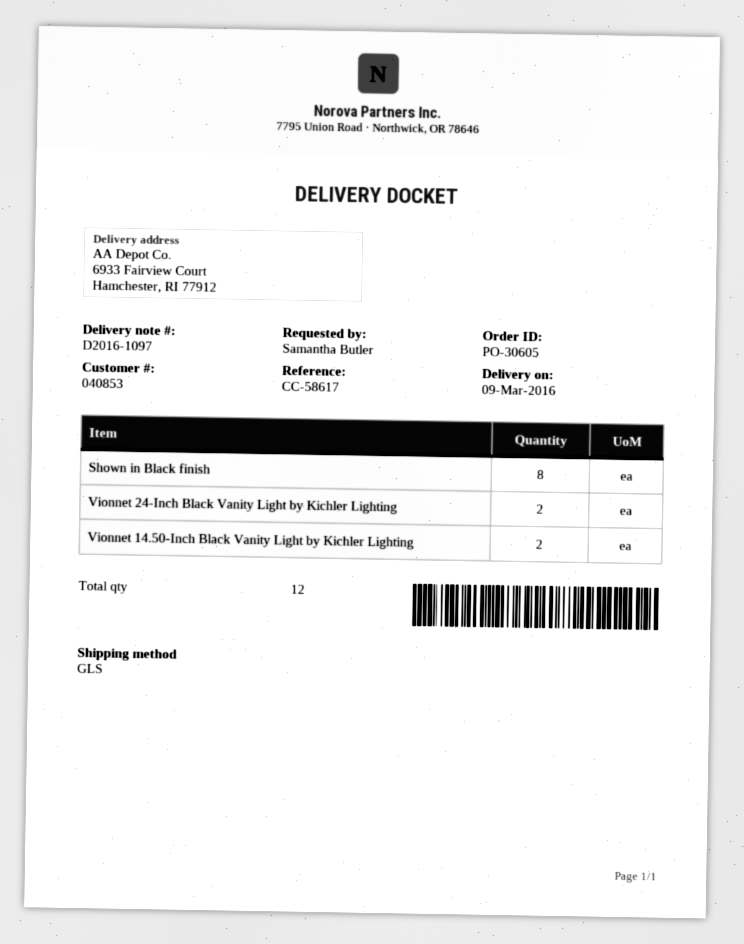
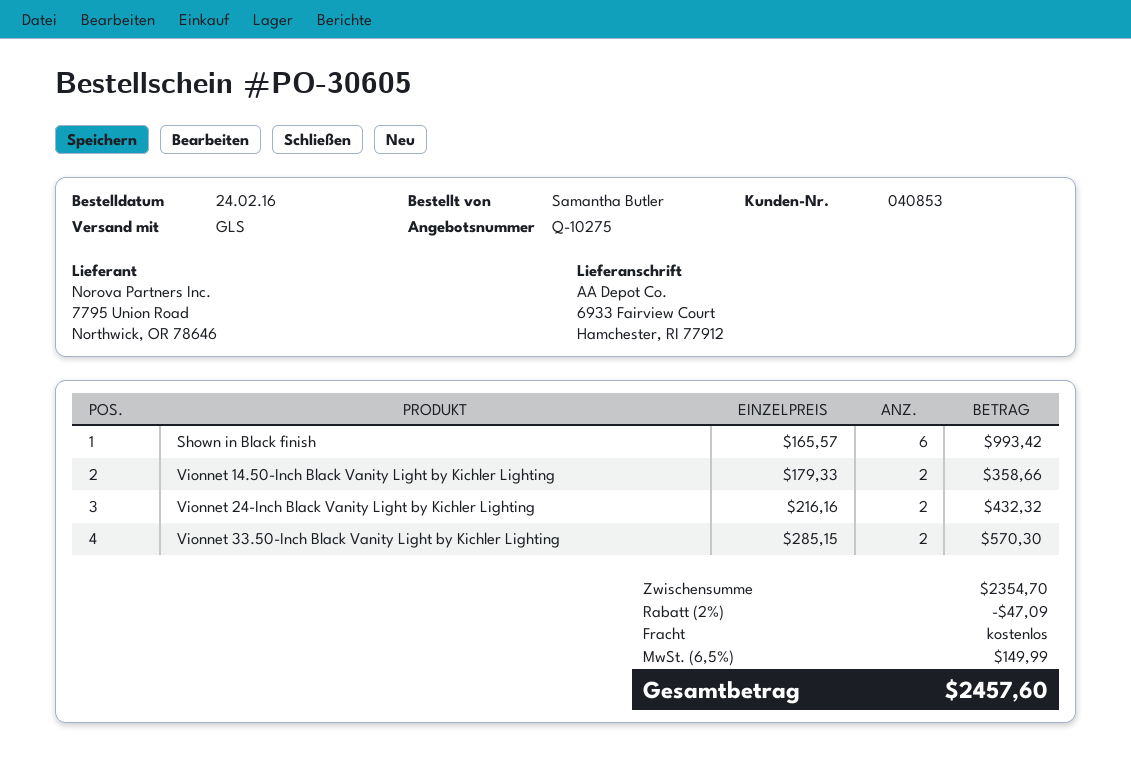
Shown in Black finish: 8 -> 6
Vionnet 33.50-Inch Black Vanity Light by Kichler Lighting: none -> 2

